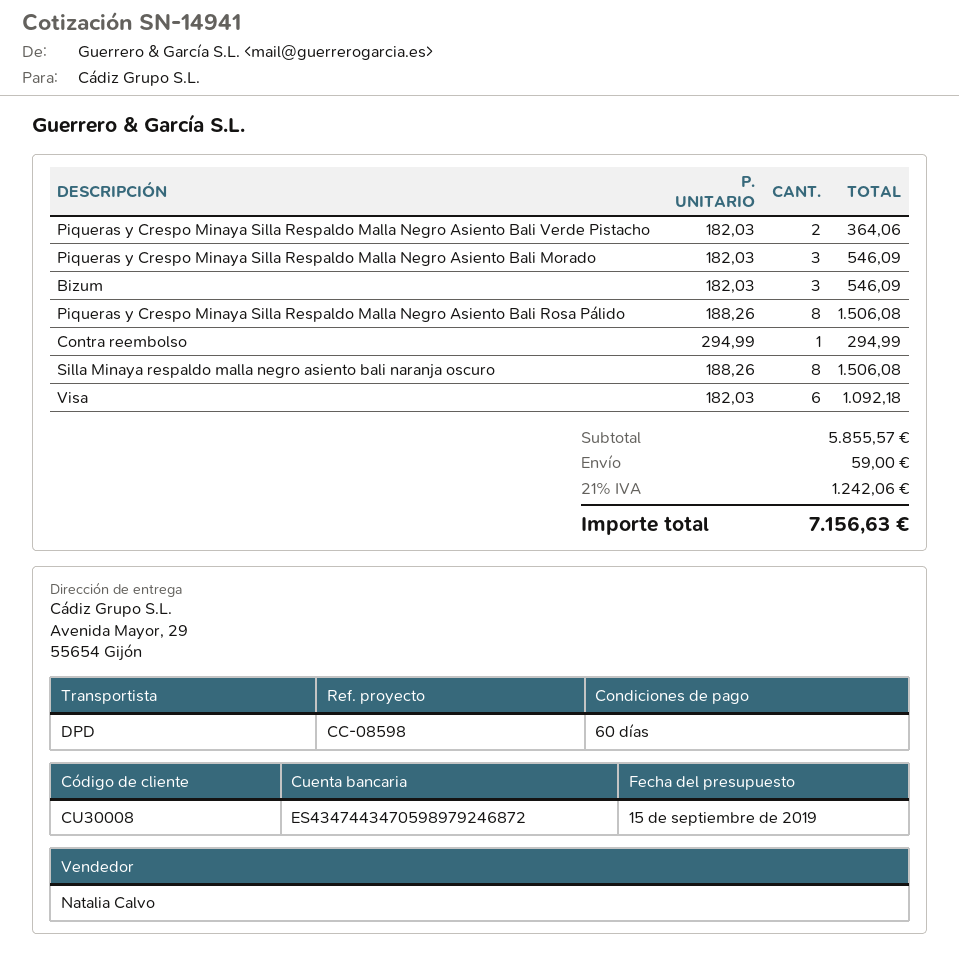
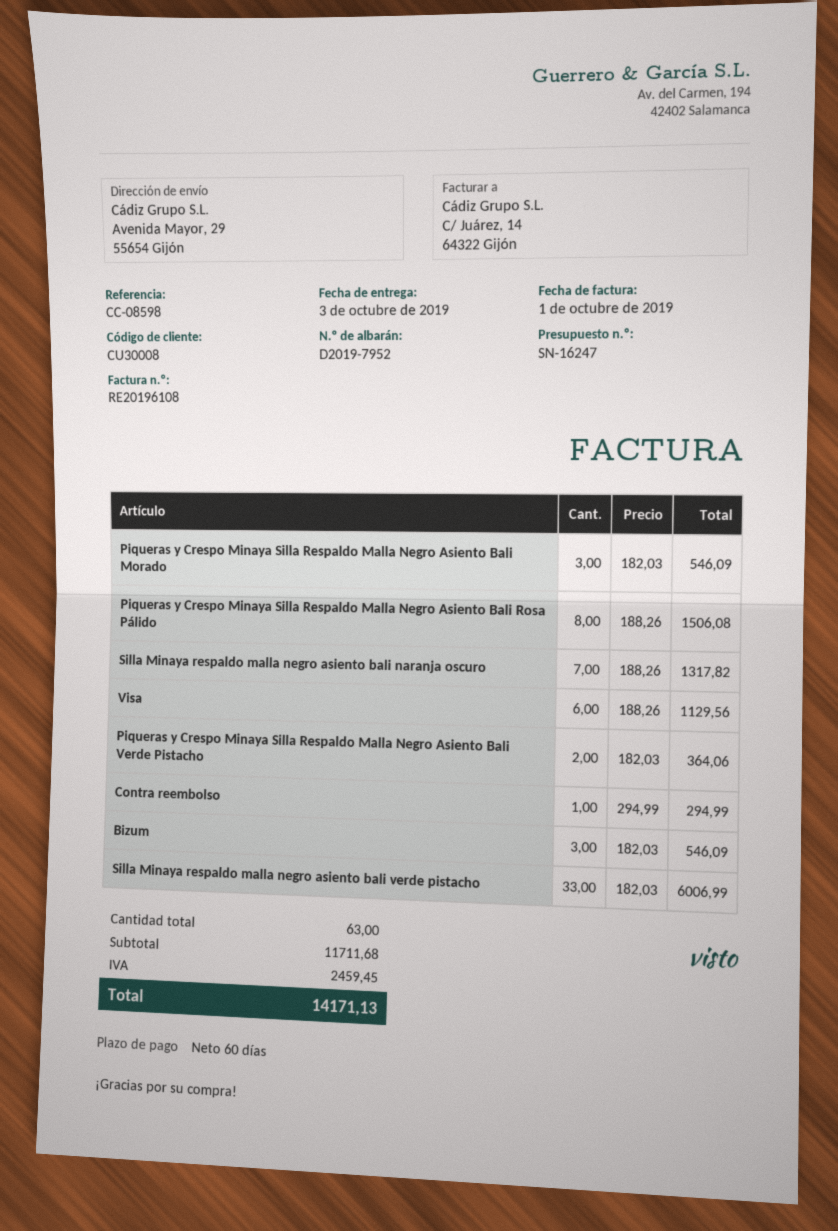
quote number: SN-14941 -> SN-16247
Silla Minaya respaldo malla negro asiento bali naranja oscuro: 8 x 188.26 = 1506.08 -> 7 x 188.26 = 1317.82
Visa: 6 x 182.03 = 1092.18 -> 6 x 188.26 = 1129.56
Silla Minaya respaldo malla negro asiento bali verde pistacho: none -> 33 x 182.03 = 6006.99
subtotal: 5855.57 -> 11711.68
shipping: 59.00 -> none
tax: 1242.06 -> 2459.45
total: 7156.63 -> 14171.13

